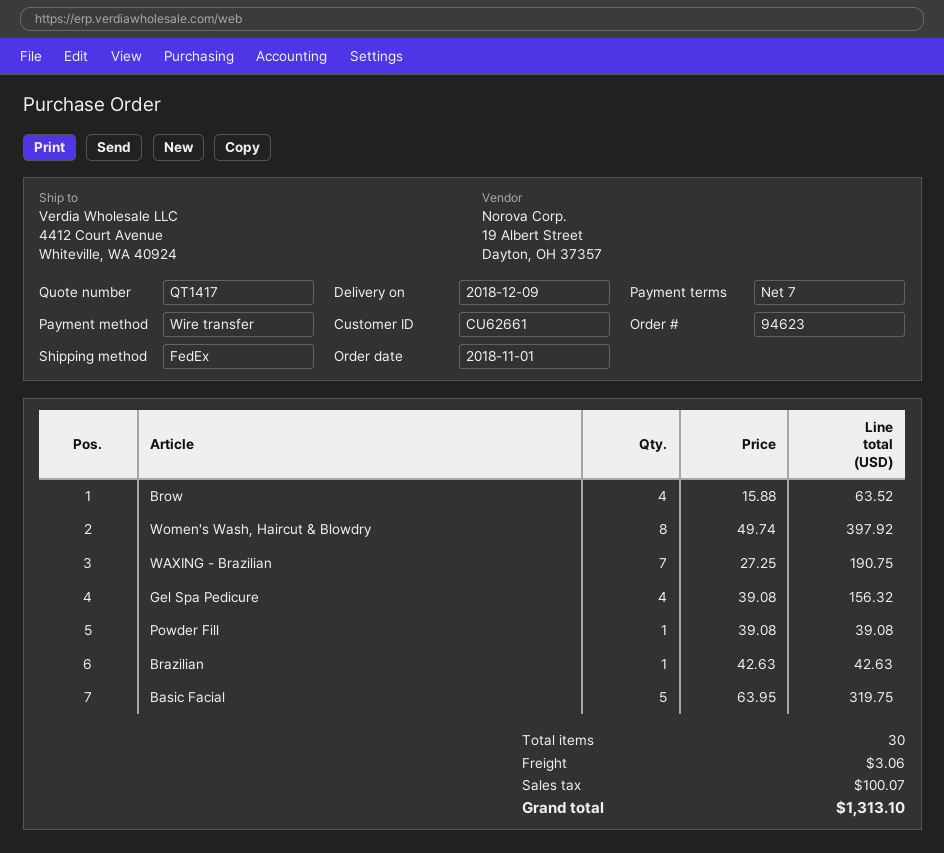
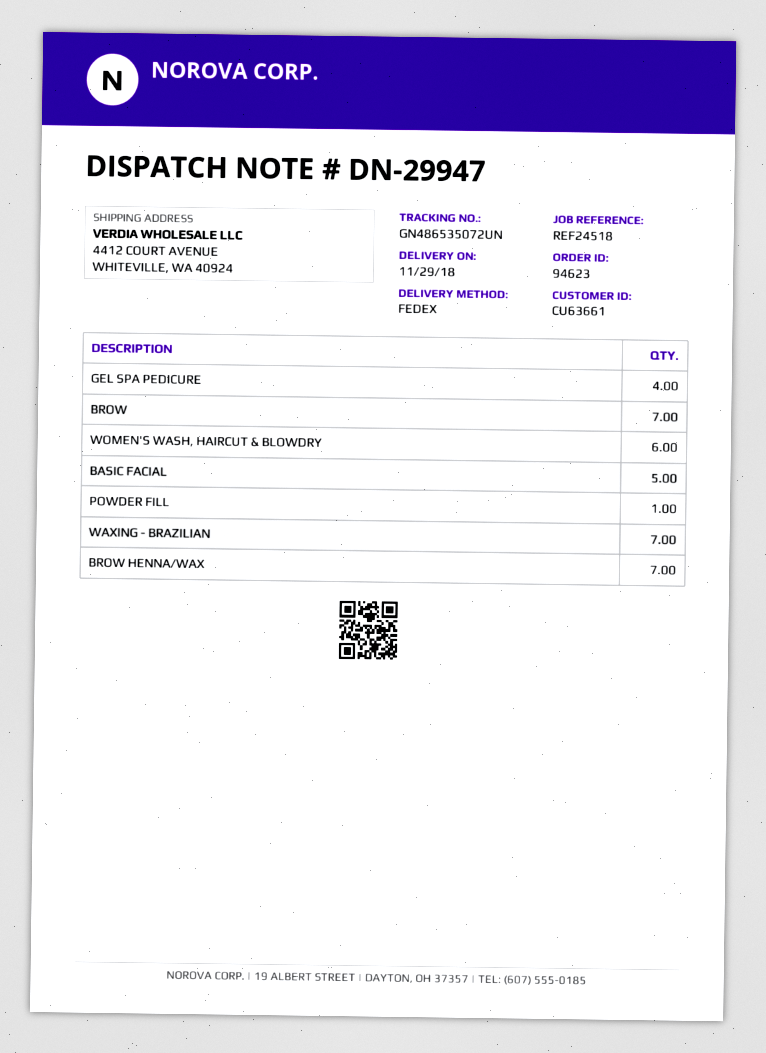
delivery date: 2018-12-09 -> 2018-11-29
customer number: CU62661 -> CU63661
Brow: 4 -> 7
Women's Wash, Haircut & Blowdry: 8 -> 6
Brazilian: 1 -> none
BROW HENNA/WAX: none -> 7

